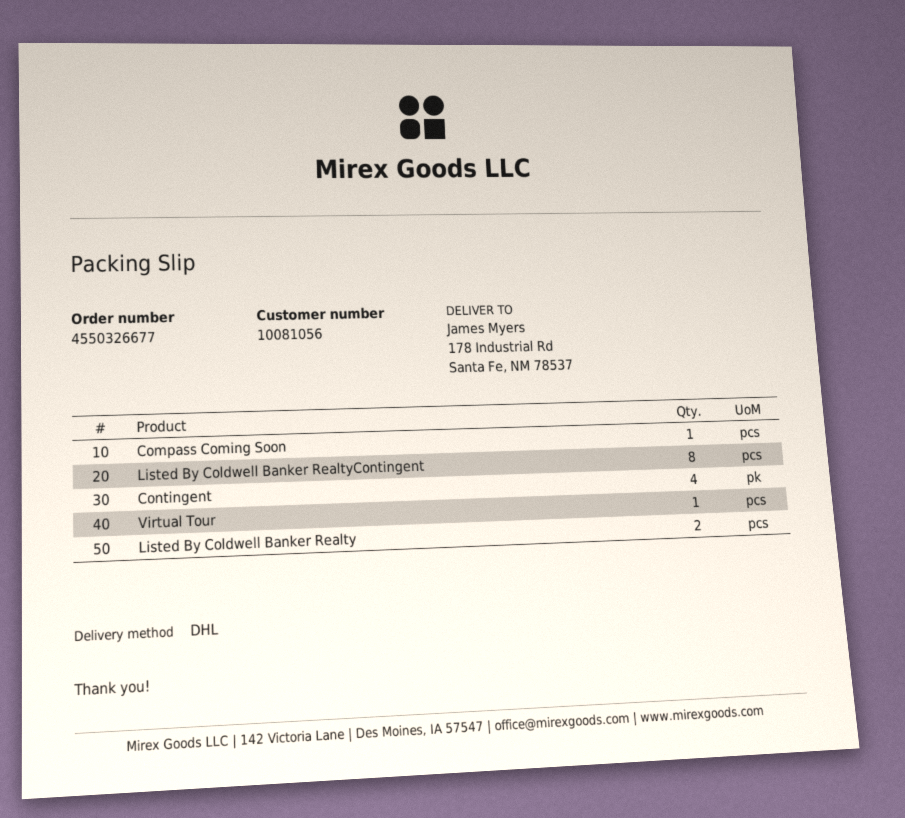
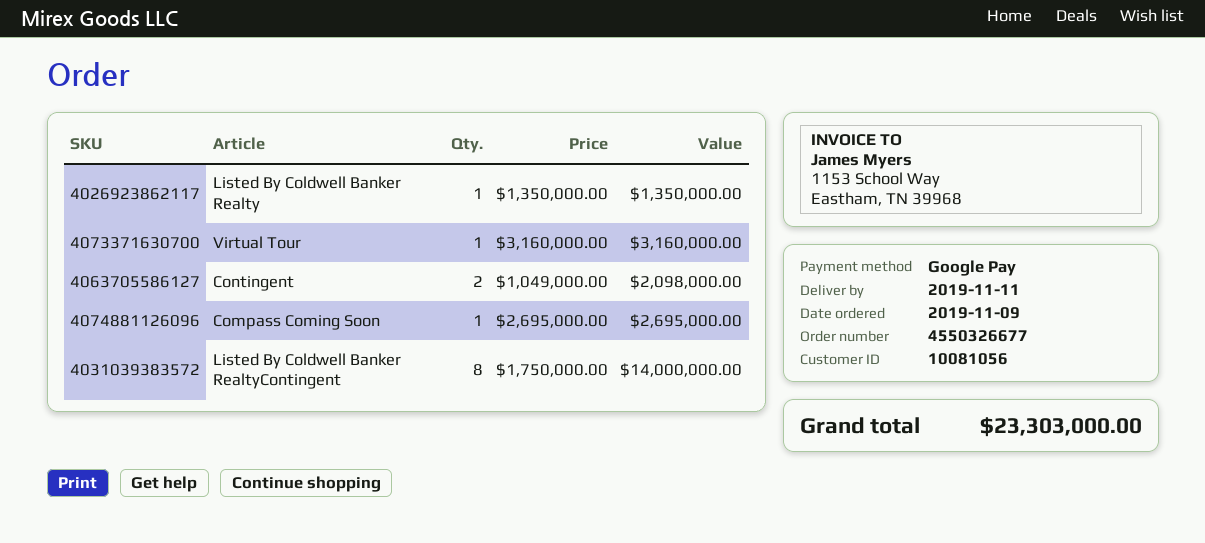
Contingent: 4 -> 2
Listed By Coldwell Banker Realty: 2 -> 1

